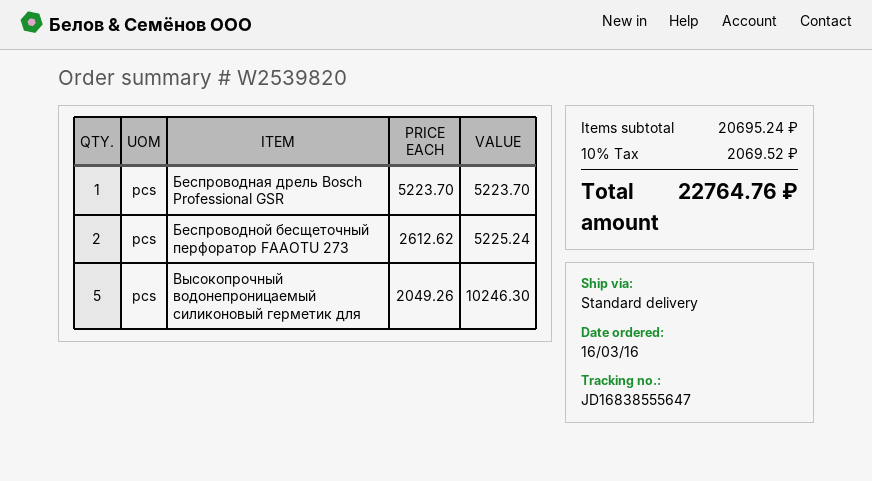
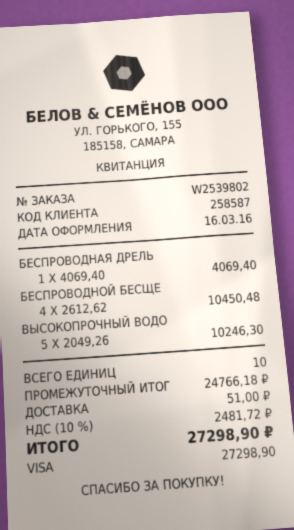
order number: W2539820 -> W2539802
Беспроводная дрель Bosch Professional GSR: 1 x 5223.70 = 5223.70 -> 1 x 4069.40 = 4069.40
Беспроводной бесщеточный перфоратор FAAOTU 273: 2 x 2612.62 = 5225.24 -> 4 x 2612.62 = 10450.48
subtotal: 20695.24 -> 24766.18
shipping: none -> 51.00
tax: 10% = 2069.52 -> 10% = 2481.72
total: 22764.76 -> 27298.90

